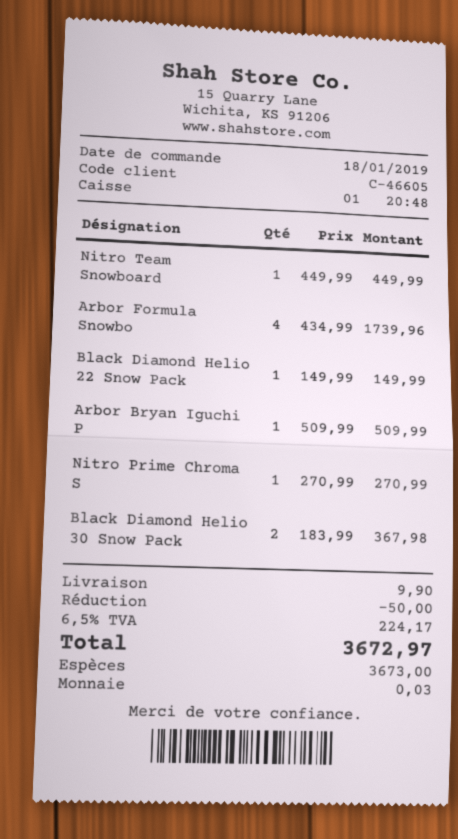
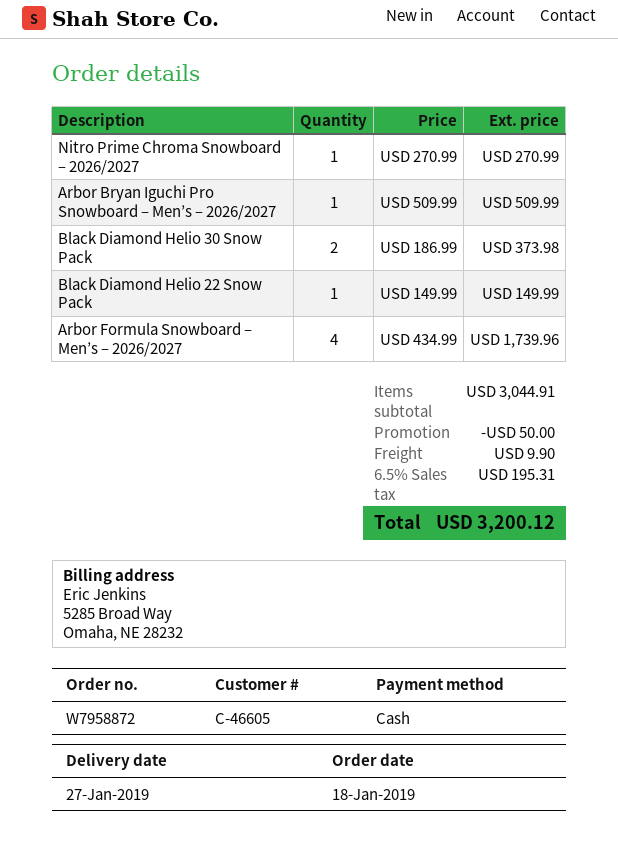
Nitro Team Snowboard: 1 x 449.99 = 449.99 -> none
Black Diamond Helio 30 Snow Pack: 2 x 183.99 = 367.98 -> 2 x 186.99 = 373.98
tax: 6.5% = 224.17 -> 6.5% = 195.31
total: 3672.97 -> 3200.12

